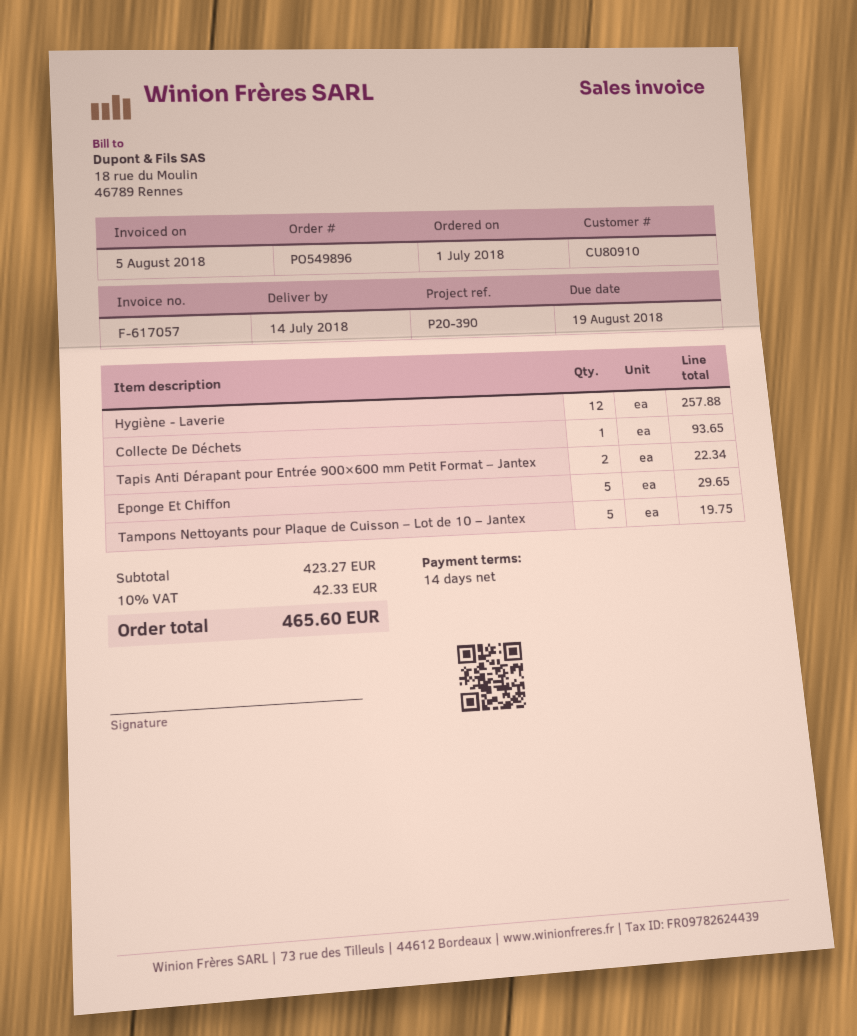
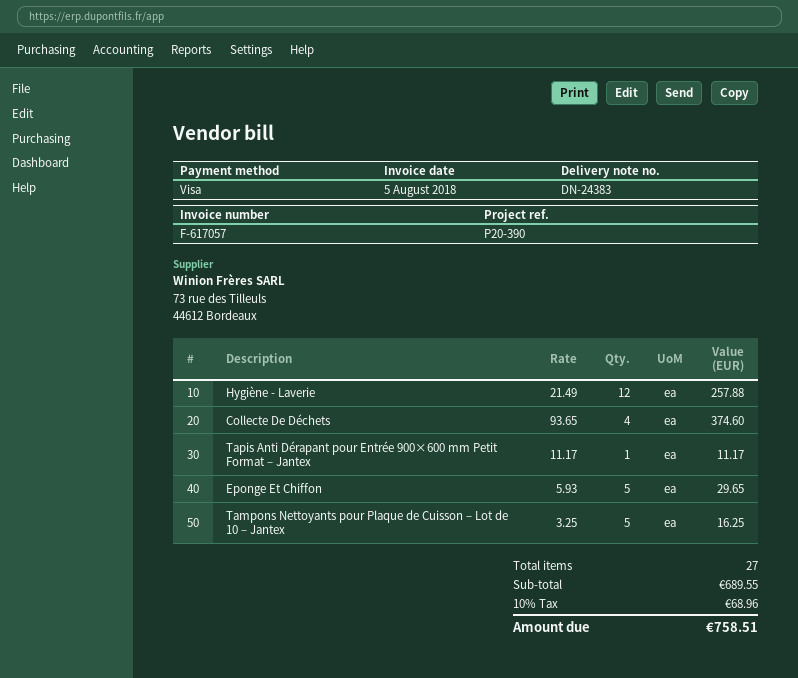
Collecte De Déchets: 1 for 93.65 -> 4 for 374.60
Tapis Anti Dérapant pour Entrée 900×600 mm Petit Format – Jantex: 2 for 22.34 -> 1 for 11.17
Tampons Nettoyants pour Plaque de Cuisson – Lot de 10 – Jantex: 5 for 19.75 -> 5 for 16.25
subtotal: 423.27 -> 689.55
tax: 10% = 42.33 -> 10% = 68.96
total: 465.60 -> 758.51

